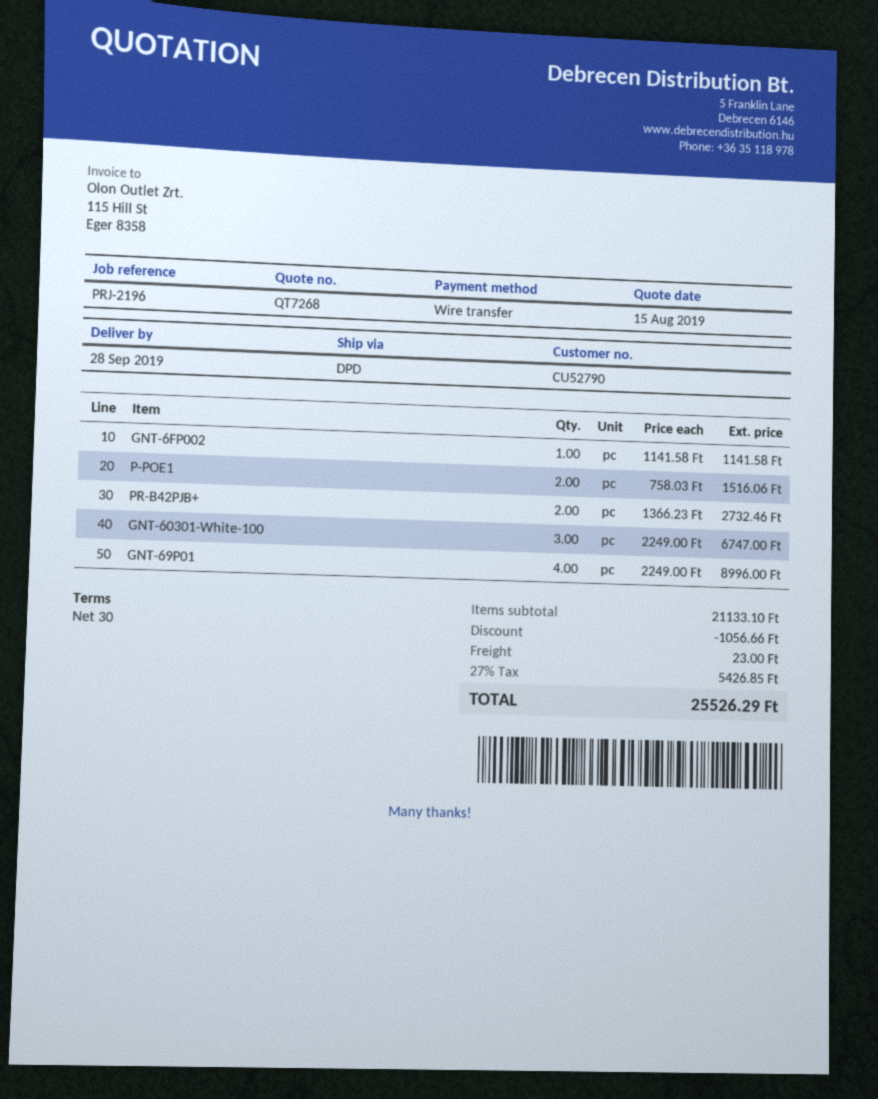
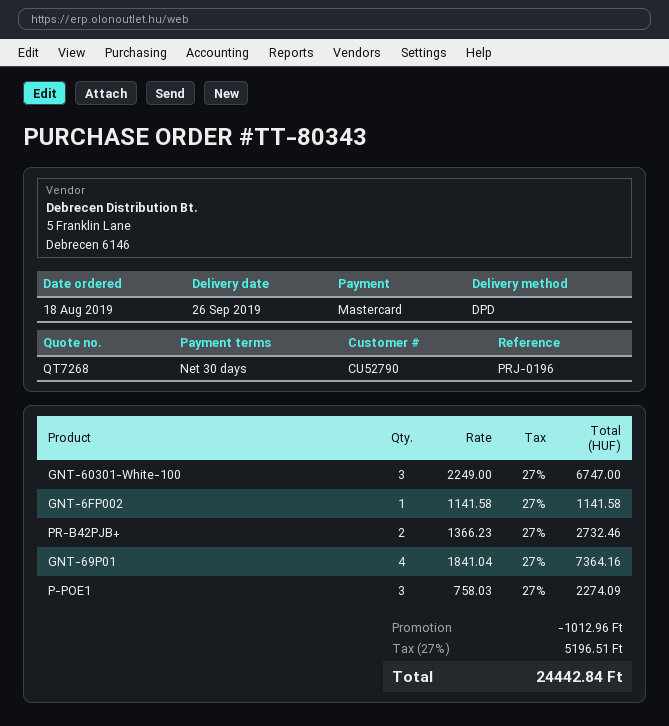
delivery date: 2019-09-28 -> 2019-09-26
reference: PRJ-2196 -> PRJ-0196
payment method: bank transfer -> Mastercard
P-POE1: 2 x 758.03 = 1516.06 -> 3 x 758.03 = 2274.09
GNT-69P01: 4 x 2249.00 = 8996.00 -> 4 x 1841.04 = 7364.16
discount: 1056.66 -> 1012.96
shipping: 23.00 -> none
tax: 27% = 5426.85 -> 27% = 5196.51
total: 25526.29 -> 24442.84

